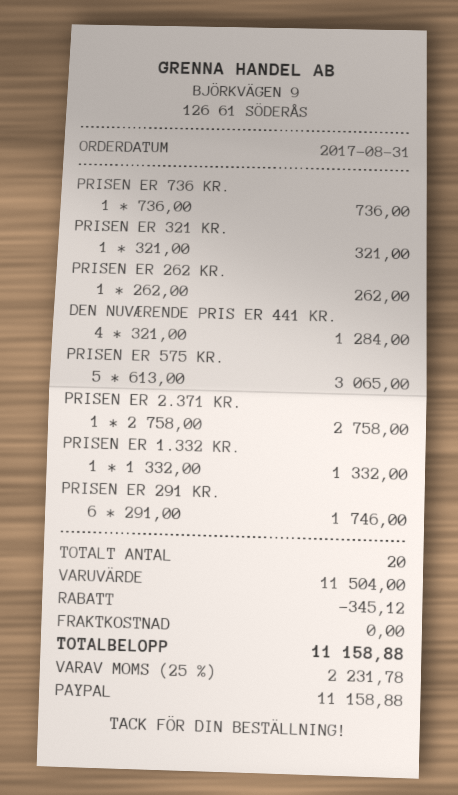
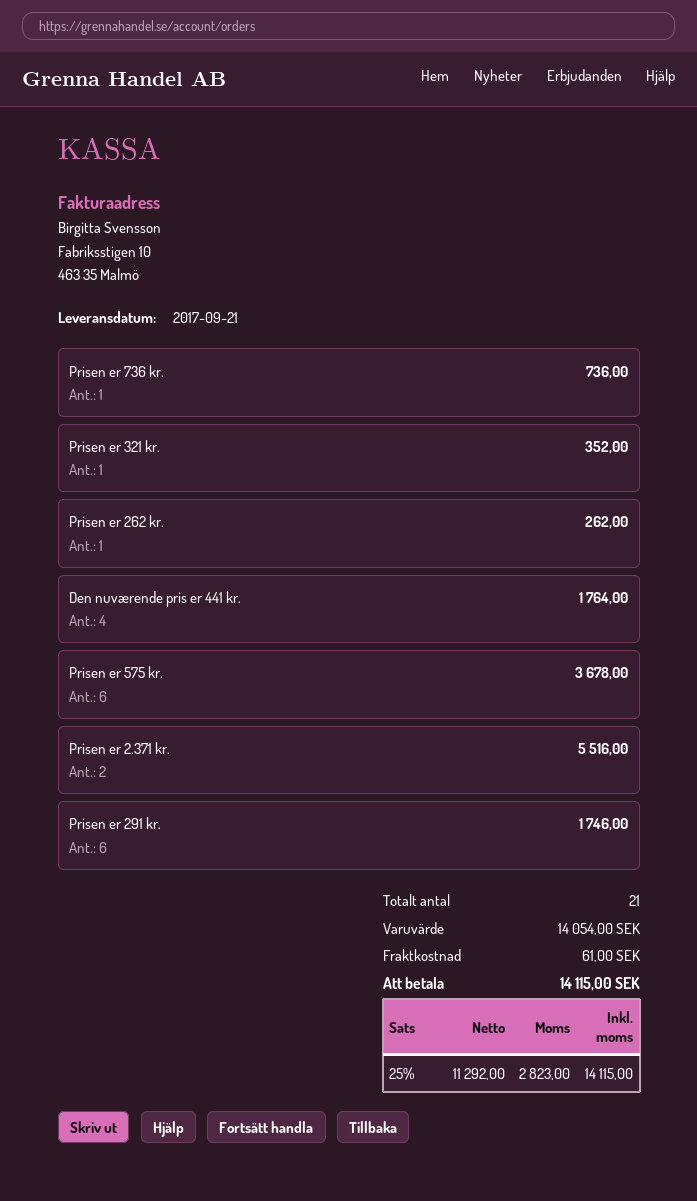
PRISEN ER 321 KR.: 1 for 321.00 -> 1 for 352.00
DEN NUVÆRENDE PRIS ER 441 KR.: 4 for 1284.00 -> 4 for 1764.00
PRISEN ER 575 KR.: 5 for 3065.00 -> 6 for 3678.00
PRISEN ER 2.371 KR.: 1 for 2758.00 -> 2 for 5516.00
PRISEN ER 1.332 KR.: 1 for 1332.00 -> none
total quantity: 20 -> 21
subtotal: 11504.00 -> 14054.00
discount: 345.12 -> none
shipping: 0.00 -> 61.00
tax: 25% = 2231.78 -> 25% = 2823.00
total: 11158.88 -> 14115.00

